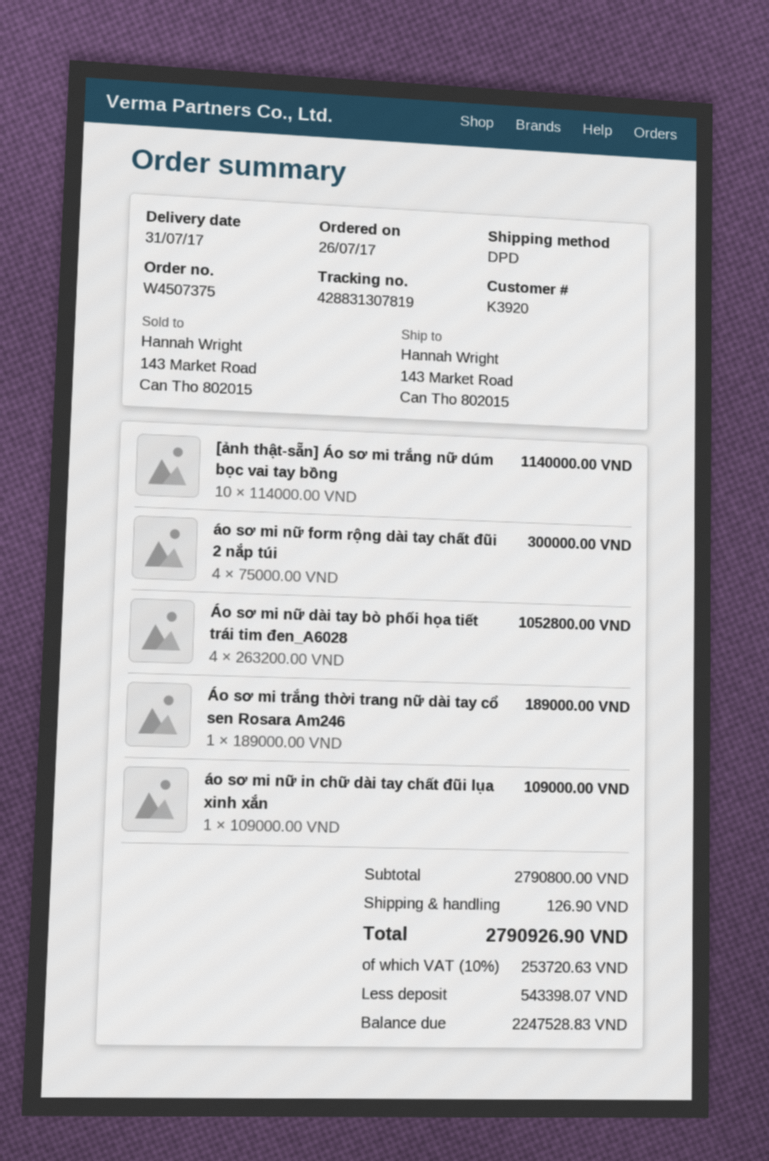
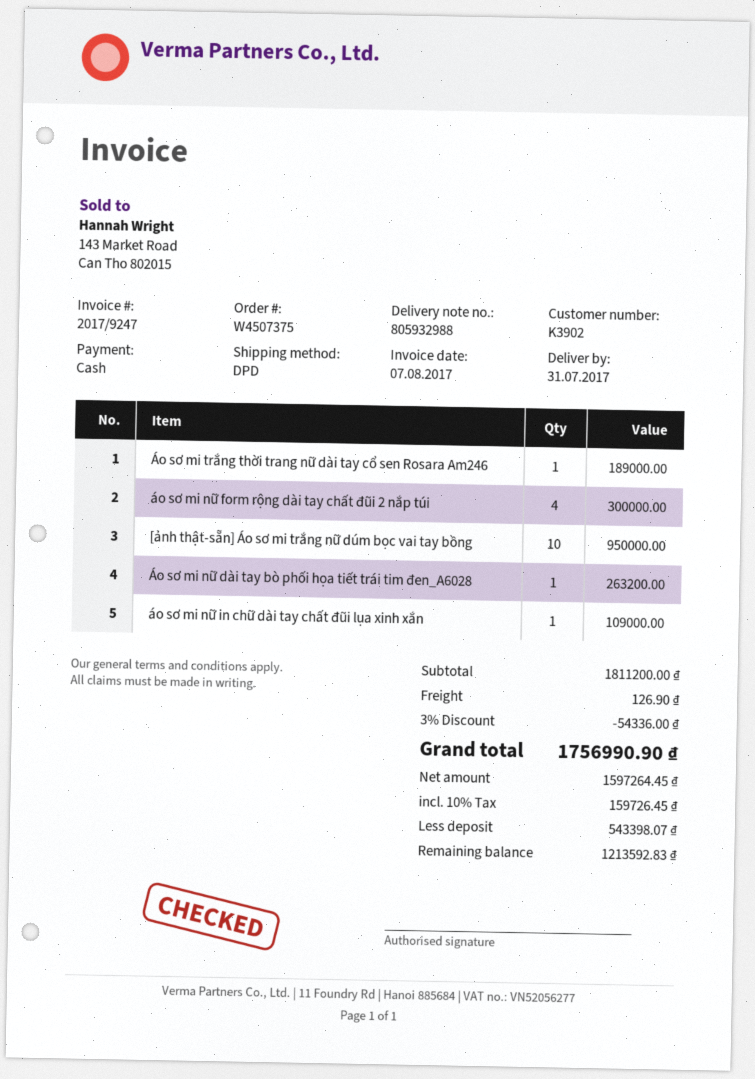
customer number: K3920 -> K3902
[ảnh thật-sẵn] Áo sơ mi trắng nữ dúm bọc vai tay bồng: 10 for 1140000.00 -> 10 for 950000.00
Áo sơ mi nữ dài tay bò phối họa tiết trái tim đen_A6028: 4 for 1052800.00 -> 1 for 263200.00
subtotal: 2790800.00 -> 1811200.00
discount: none -> 3% = 54336.00
tax: 10% = 253720.63 -> 10% = 159726.45
total: 2790926.90 -> 1756990.90
balance: 2247528.83 -> 1213592.83

